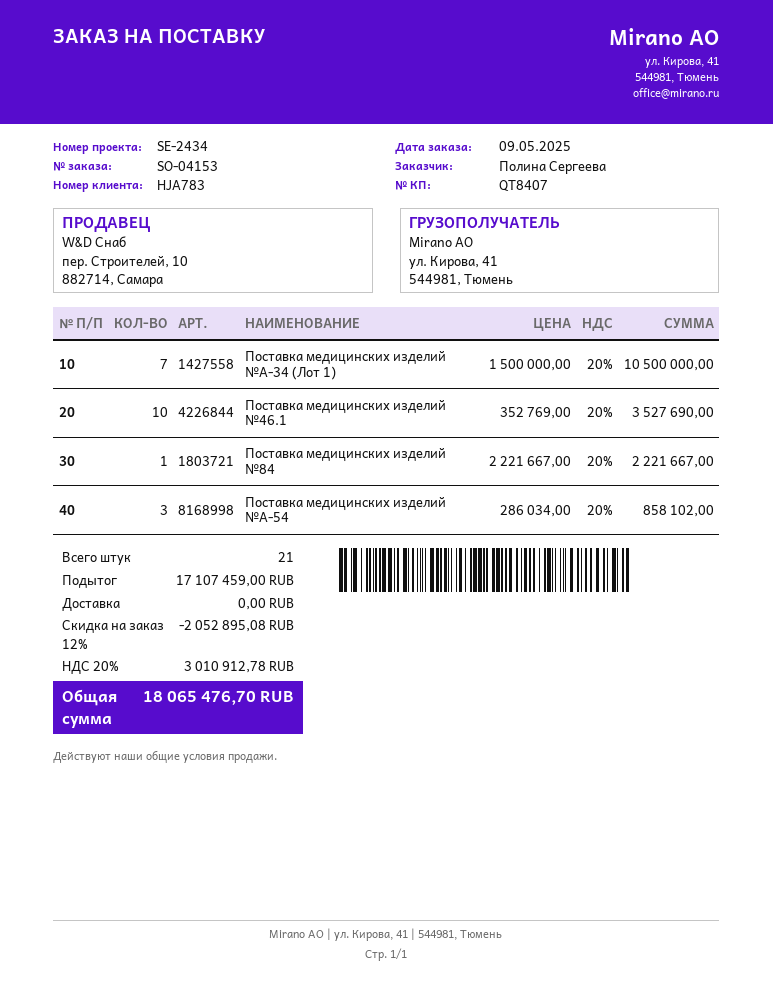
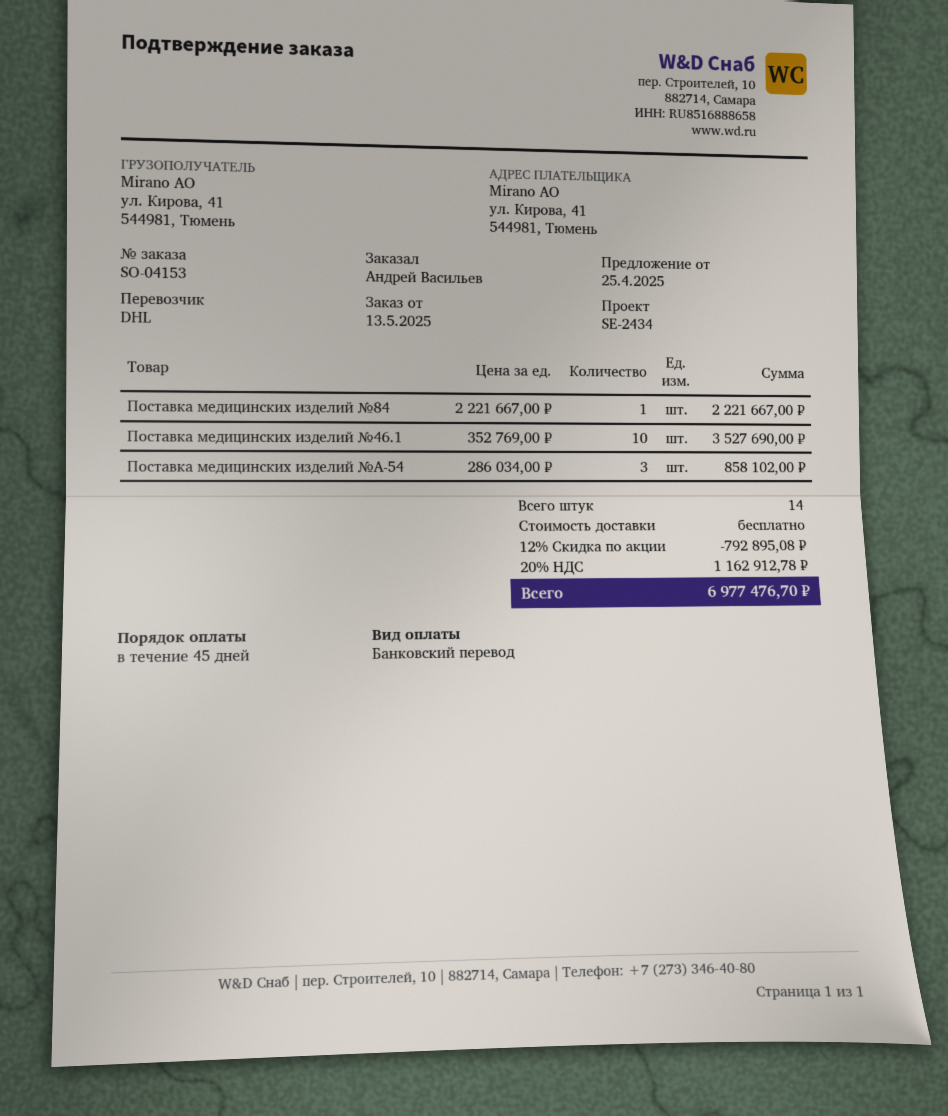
order date: 2025-05-09 -> 2025-05-13
ordered by: Полина Сергеева -> Андрей Васильев
Поставка медицинских изделий №А-34 (Лот 1): 7 x 1500000.00 = 10500000.00 -> none
total quantity: 21 -> 14
discount: 12% = 2052895.08 -> 12% = 792895.08
tax: 20% = 3010912.78 -> 20% = 1162912.78
total: 18065476.70 -> 6977476.70

